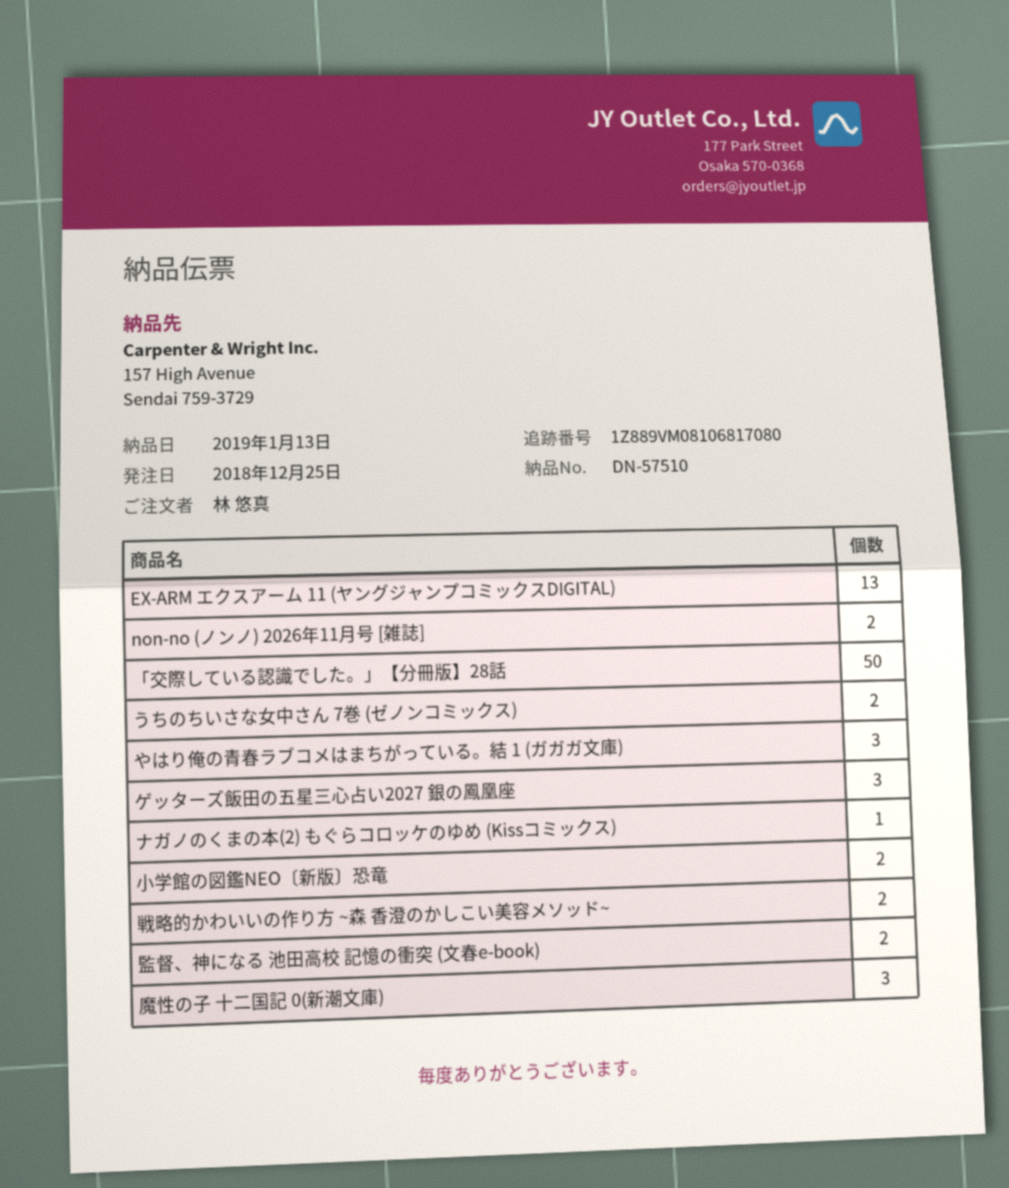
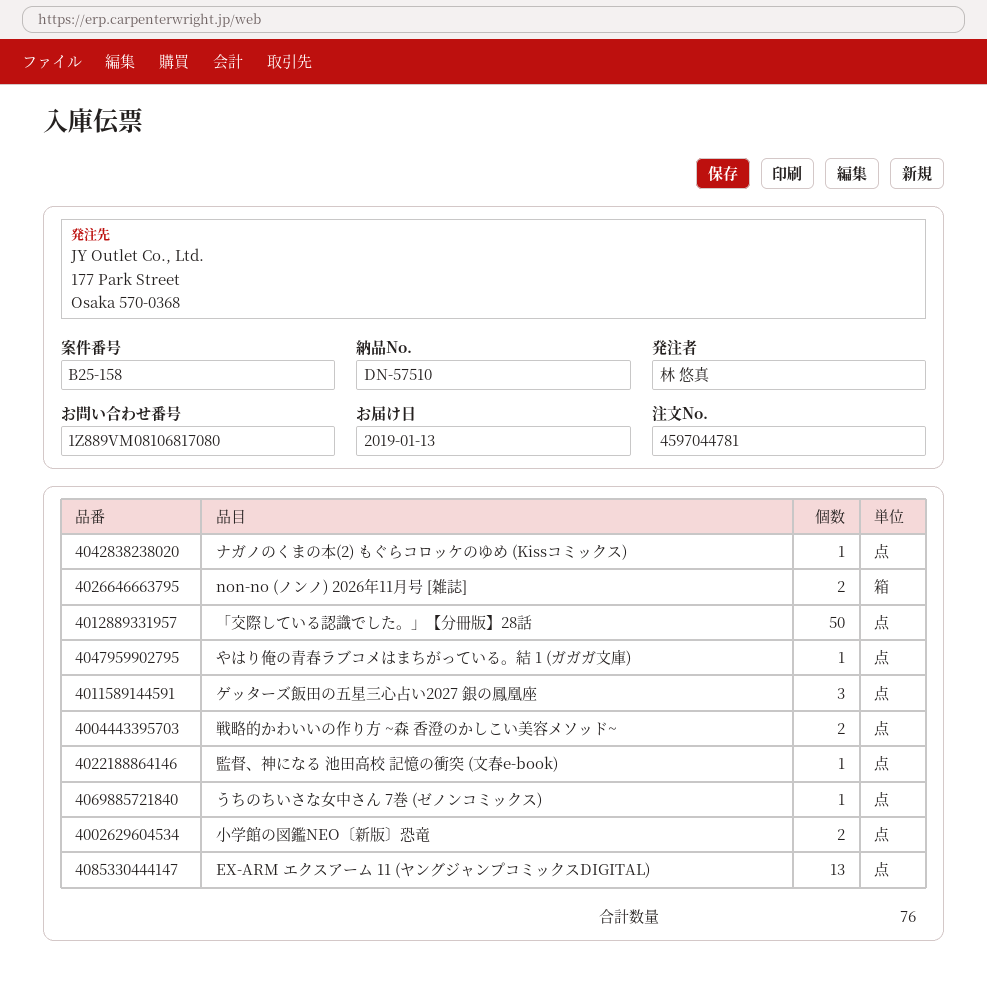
うちのちいさな女中さん 7巻 (ゼノンコミックス): 2 -> 1
やはり俺の青春ラブコメはまちがっている。結 1 (ガガガ文庫): 3 -> 1
監督、神になる 池田高校 記憶の衝突 (文春e-book): 2 -> 1
魔性の子 十二国記 0(新潮文庫): 3 -> none

